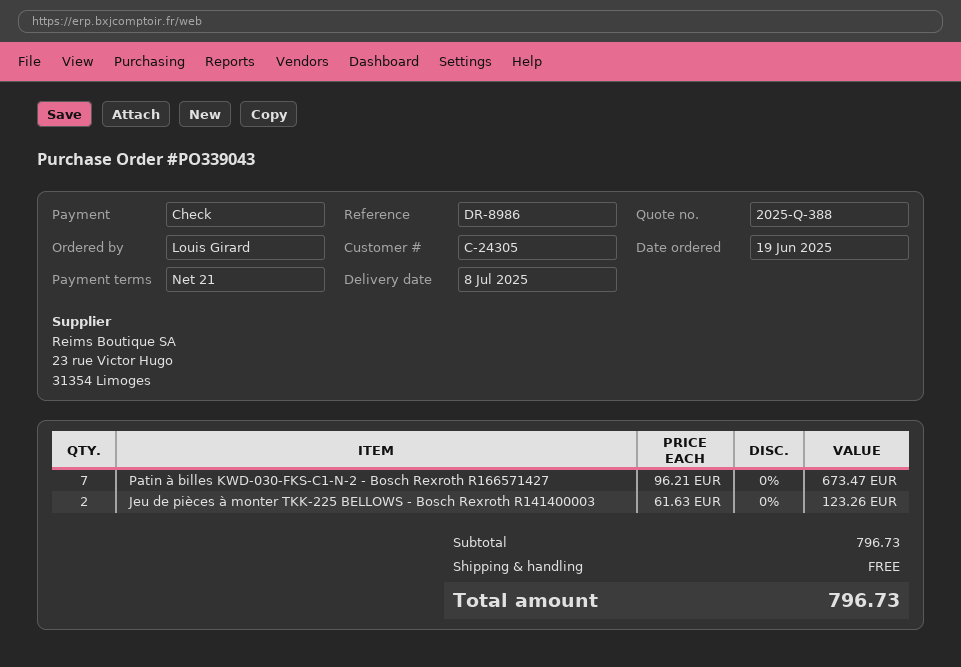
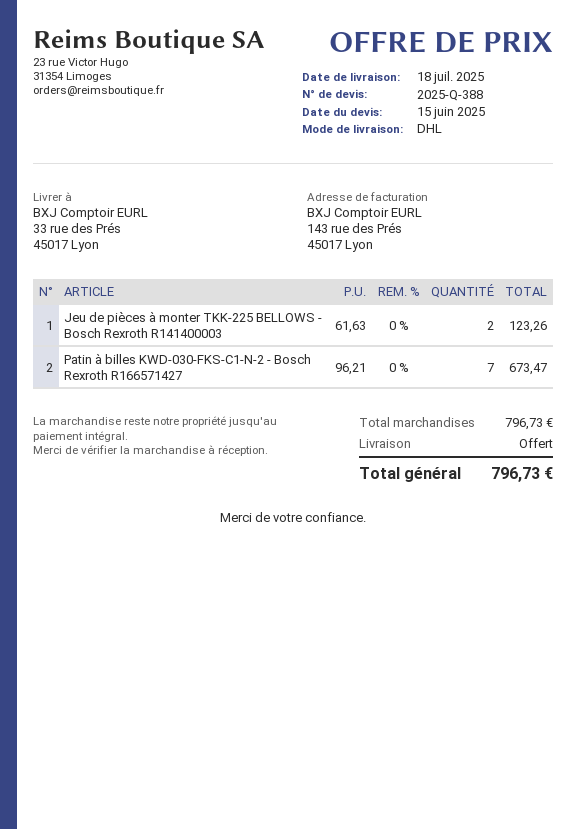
delivery date: 2025-07-08 -> 2025-07-18

